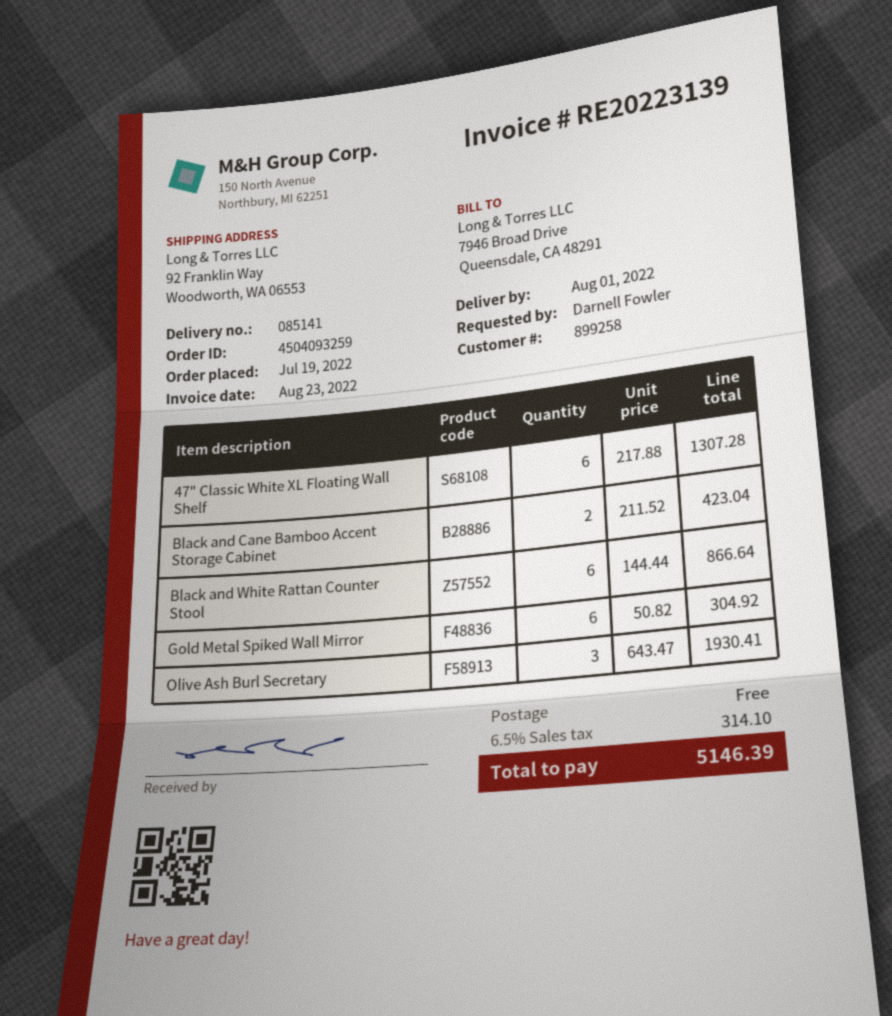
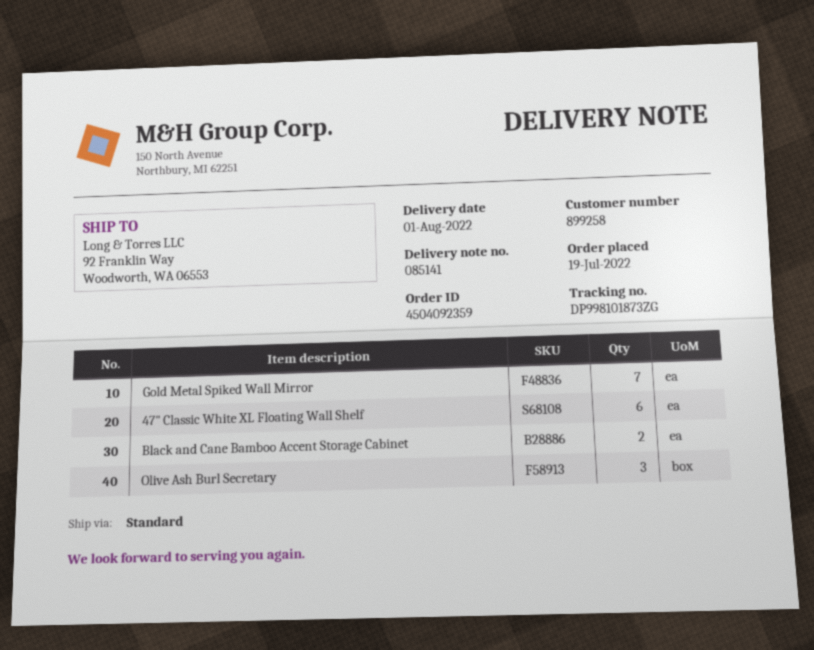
order number: 4504093259 -> 4504092359
Black and White Rattan Counter Stool: 6 -> none
Gold Metal Spiked Wall Mirror: 6 -> 7

